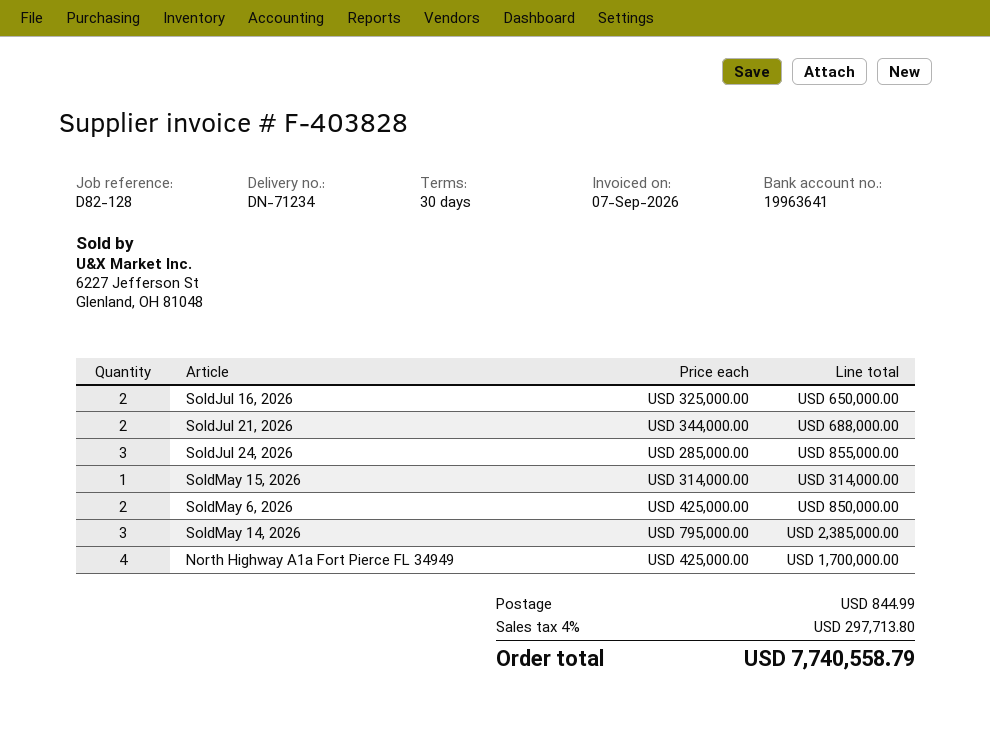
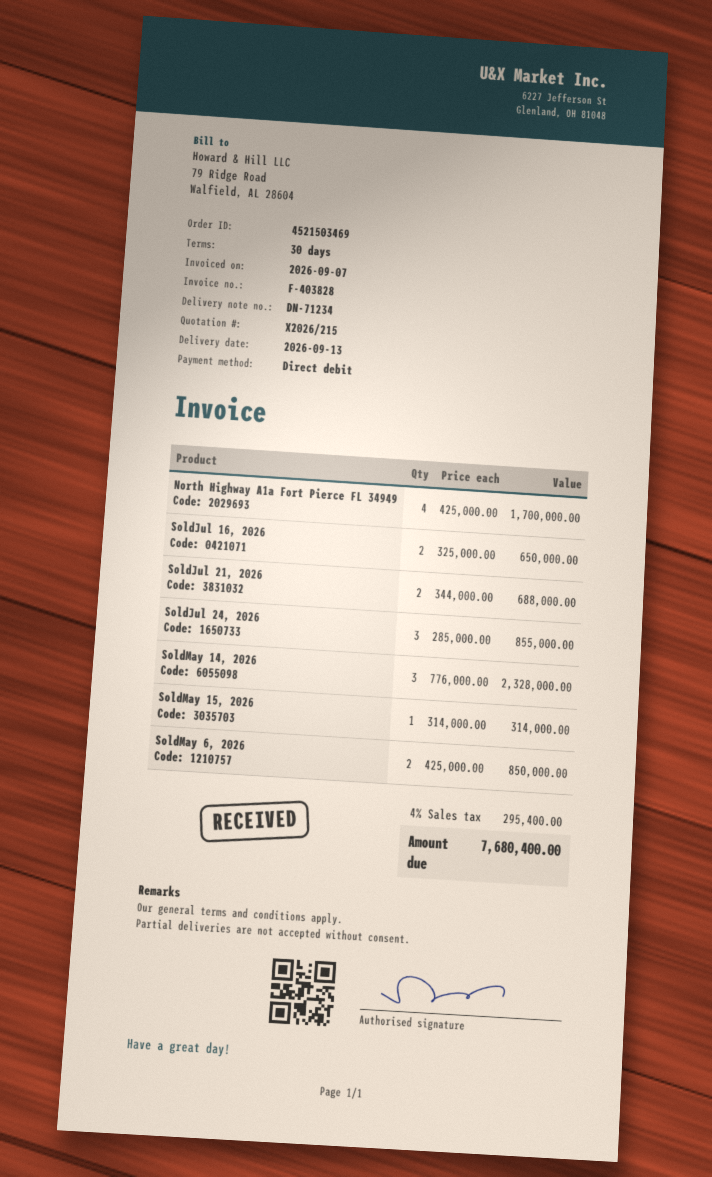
SoldMay 14, 2026: 3 x 795000.00 = 2385000.00 -> 3 x 776000.00 = 2328000.00
shipping: 844.99 -> none
tax: 4% = 297713.80 -> 4% = 295400.00
total: 7740558.79 -> 7680400.00

